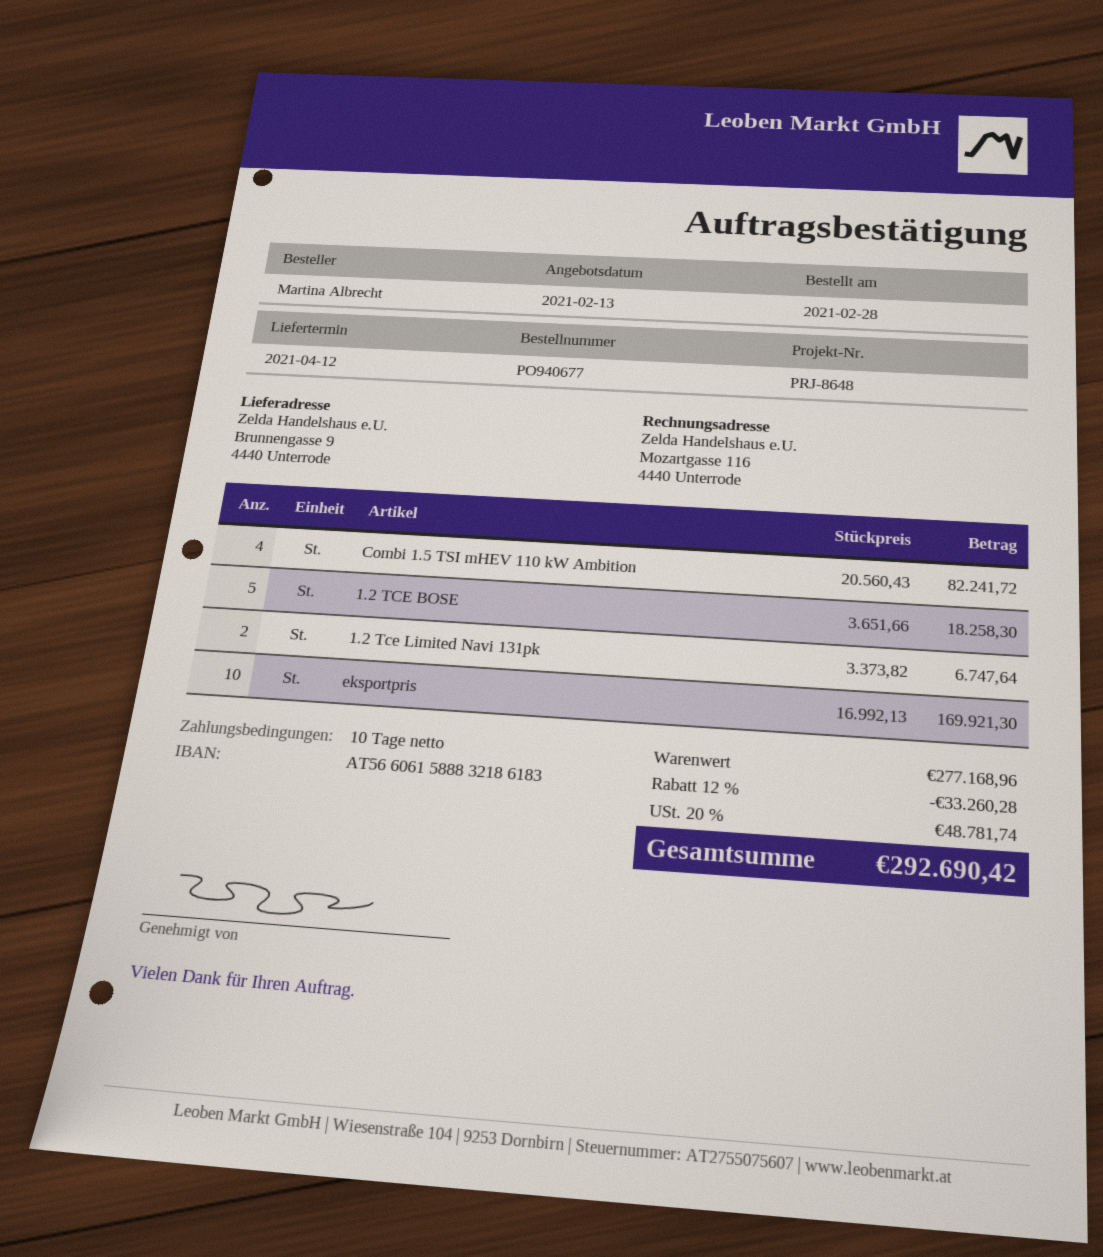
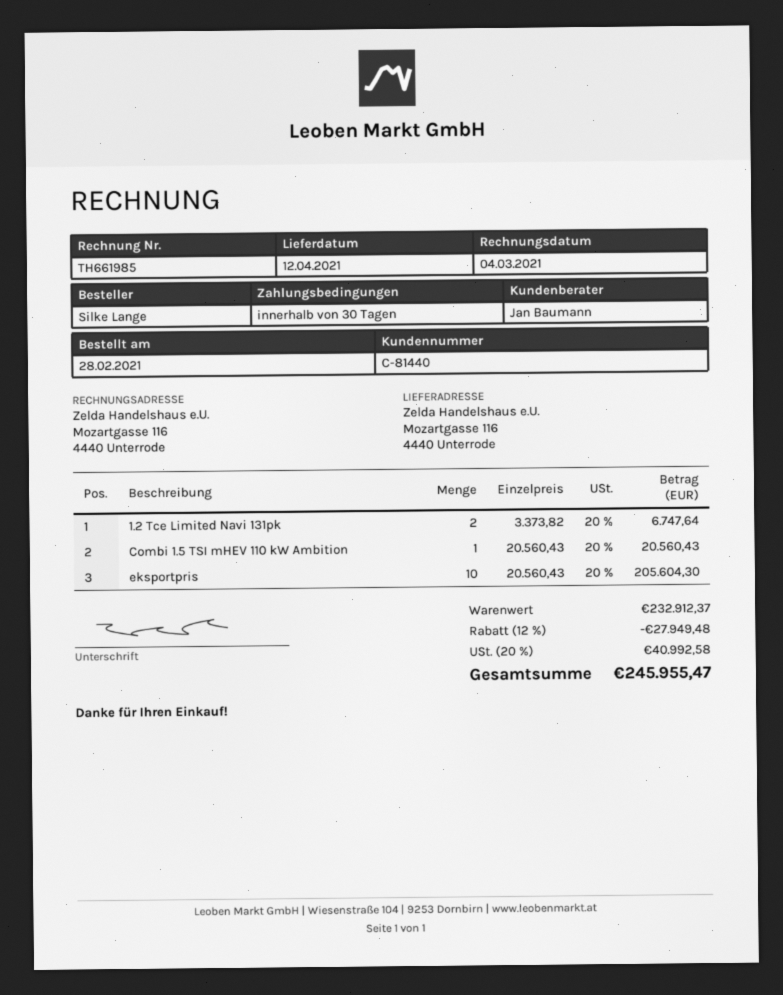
payment terms: 10 days -> 30 days
ordered by: Martina Albrecht -> Silke Lange
ship to: Brunnengasse 9, 4440 Unterrode -> Mozartgasse 116, 4440 Unterrode
Combi 1.5 TSI mHEV 110 kW Ambition: 4 x 20560.43 = 82241.72 -> 1 x 20560.43 = 20560.43
1.2 TCE BOSE: 5 x 3651.66 = 18258.30 -> none
eksportpris: 10 x 16992.13 = 169921.30 -> 10 x 20560.43 = 205604.30
subtotal: 277168.96 -> 232912.37
discount: 12% = 33260.28 -> 12% = 27949.48
tax: 20% = 48781.74 -> 20% = 40992.58
total: 292690.42 -> 245955.47

